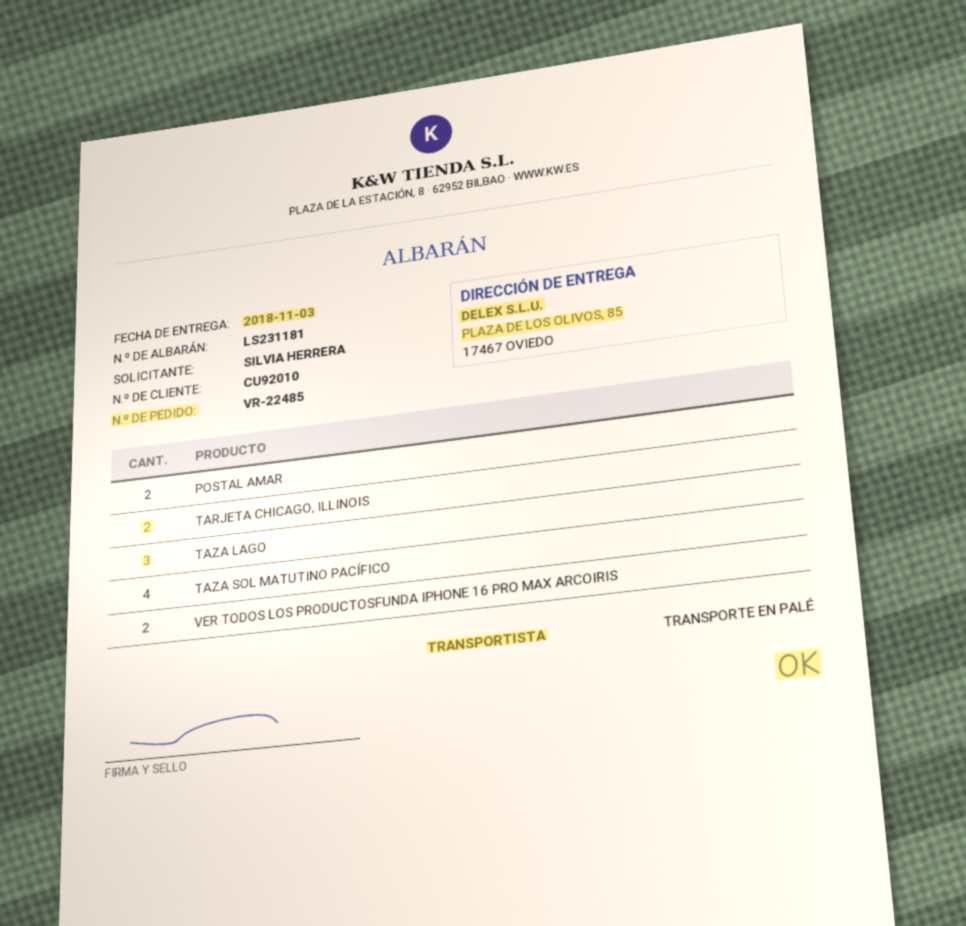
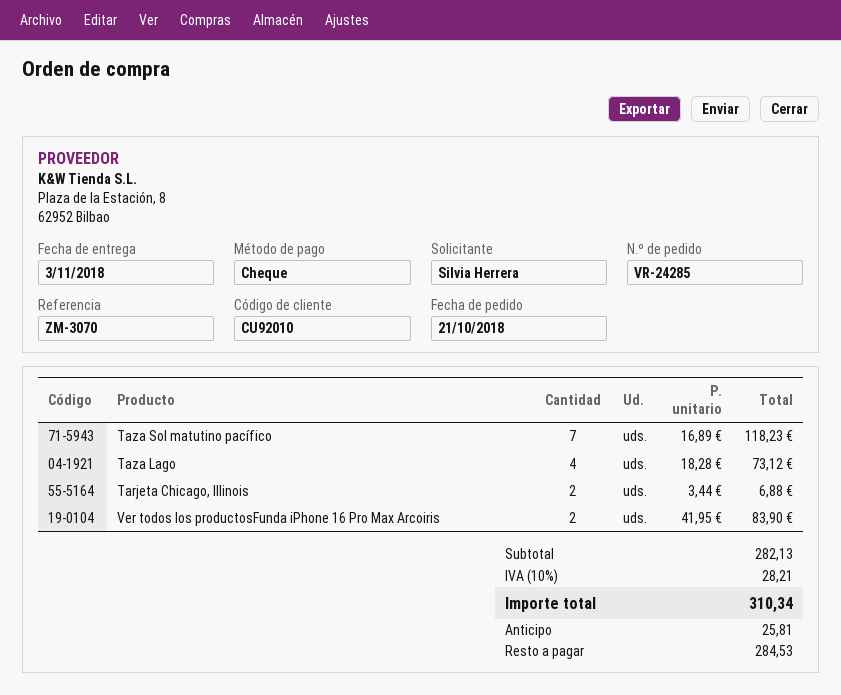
order number: VR-22485 -> VR-24285
POSTAL AMAR: 2 -> none
TAZA LAGO: 3 -> 4
TAZA SOL MATUTINO PACÍFICO: 4 -> 7

